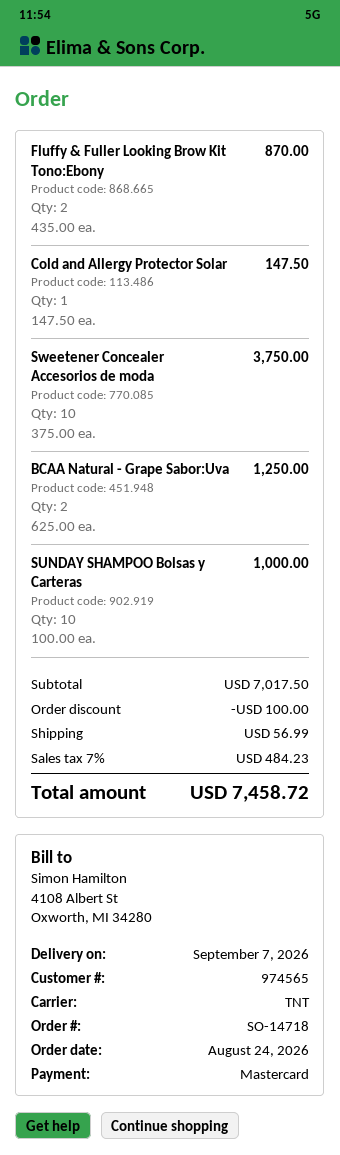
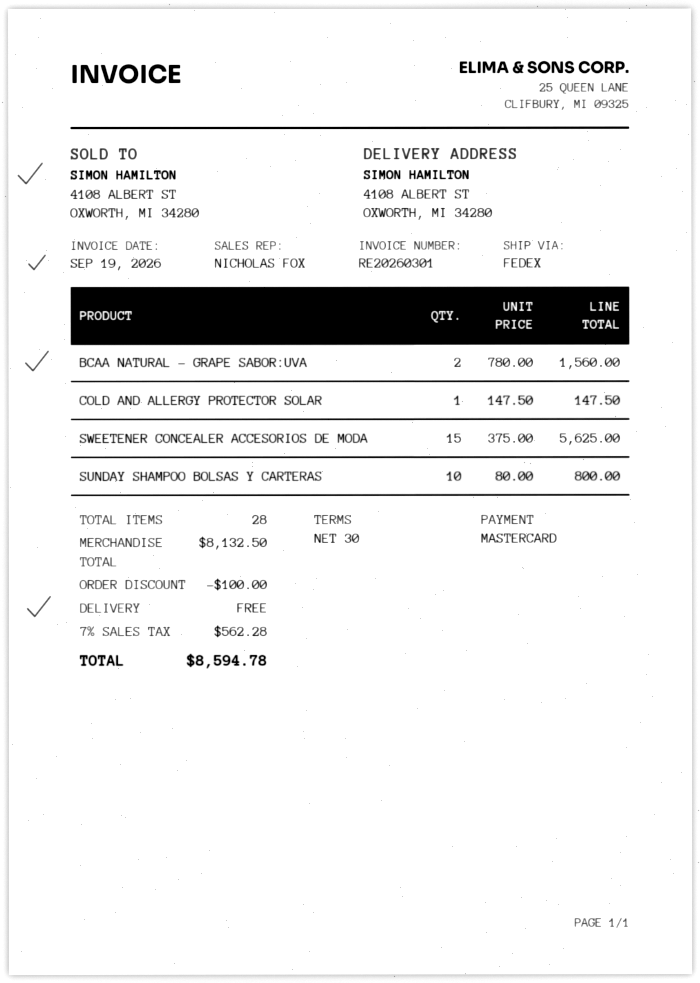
shipping method: TNT -> FedEx
Fluffy & Fuller Looking Brow Kit Tono:Ebony: 2 x 435.00 = 870.00 -> none
Sweetener Concealer Accesorios de moda: 10 x 375.00 = 3750.00 -> 15 x 375.00 = 5625.00
BCAA Natural - Grape Sabor:Uva: 2 x 625.00 = 1250.00 -> 2 x 780.00 = 1560.00
SUNDAY SHAMPOO Bolsas y Carteras: 10 x 100.00 = 1000.00 -> 10 x 80.00 = 800.00
subtotal: 7017.50 -> 8132.50
shipping: 56.99 -> 0.00
tax: 7% = 484.23 -> 7% = 562.28
total: 7458.72 -> 8594.78

